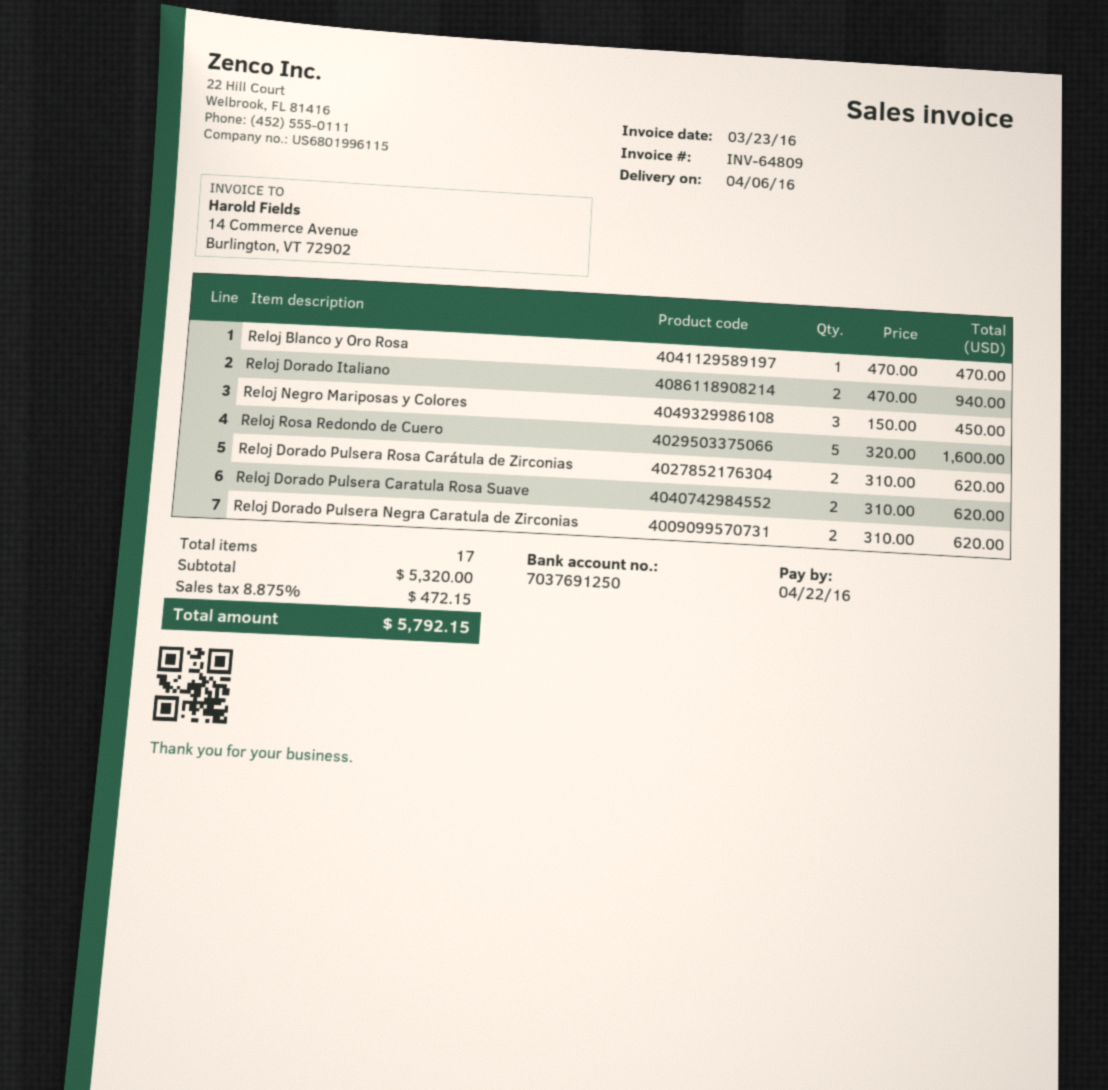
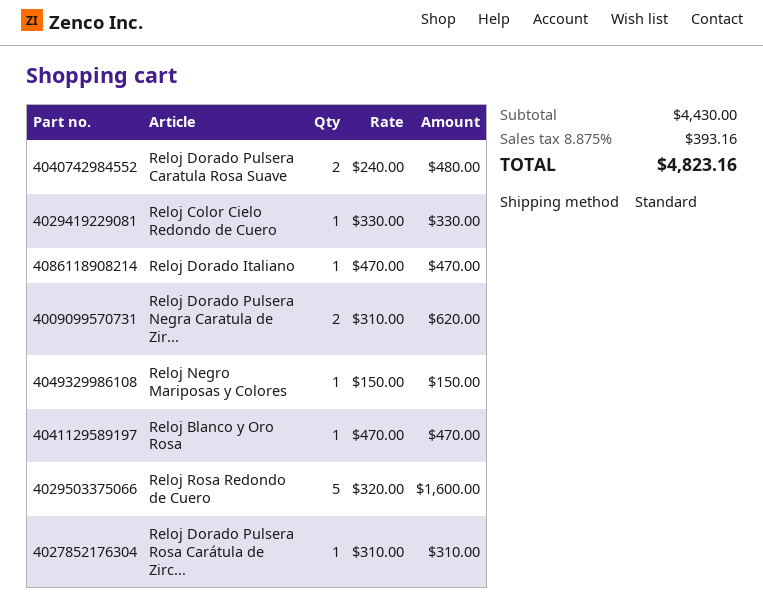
Reloj Dorado Italiano: 2 x 470.00 = 940.00 -> 1 x 470.00 = 470.00
Reloj Negro Mariposas y Colores: 3 x 150.00 = 450.00 -> 1 x 150.00 = 150.00
Reloj Dorado Pulsera Rosa Carátula de Zirconias: 2 x 310.00 = 620.00 -> 1 x 310.00 = 310.00
Reloj Dorado Pulsera Caratula Rosa Suave: 2 x 310.00 = 620.00 -> 2 x 240.00 = 480.00
Reloj Color Cielo Redondo de Cuero: none -> 1 x 330.00 = 330.00
subtotal: 5320.00 -> 4430.00
tax: 8.875% = 472.15 -> 8.875% = 393.16
total: 5792.15 -> 4823.16

